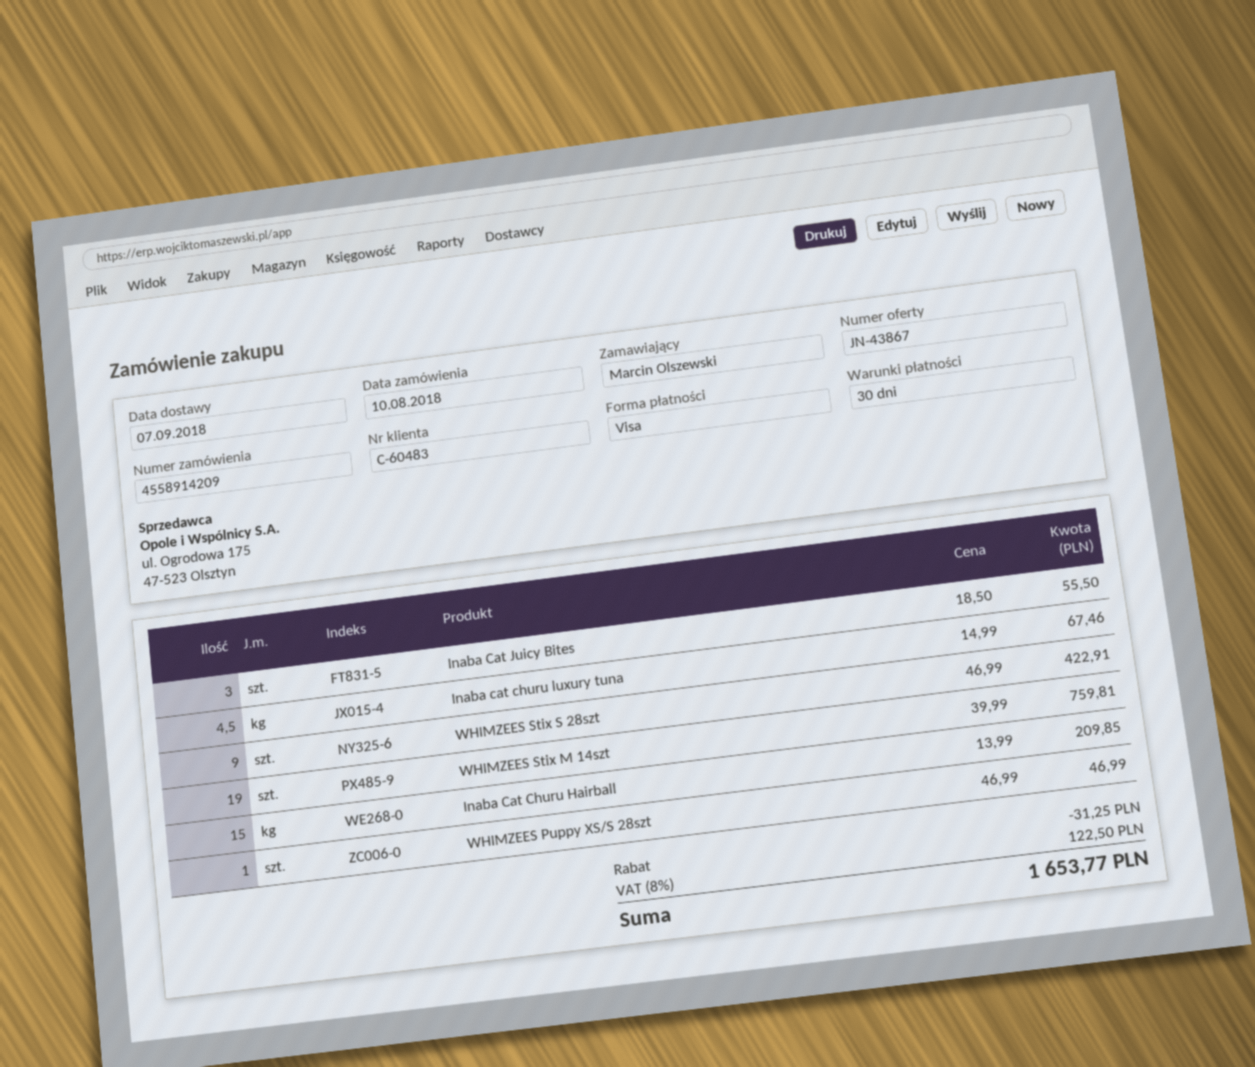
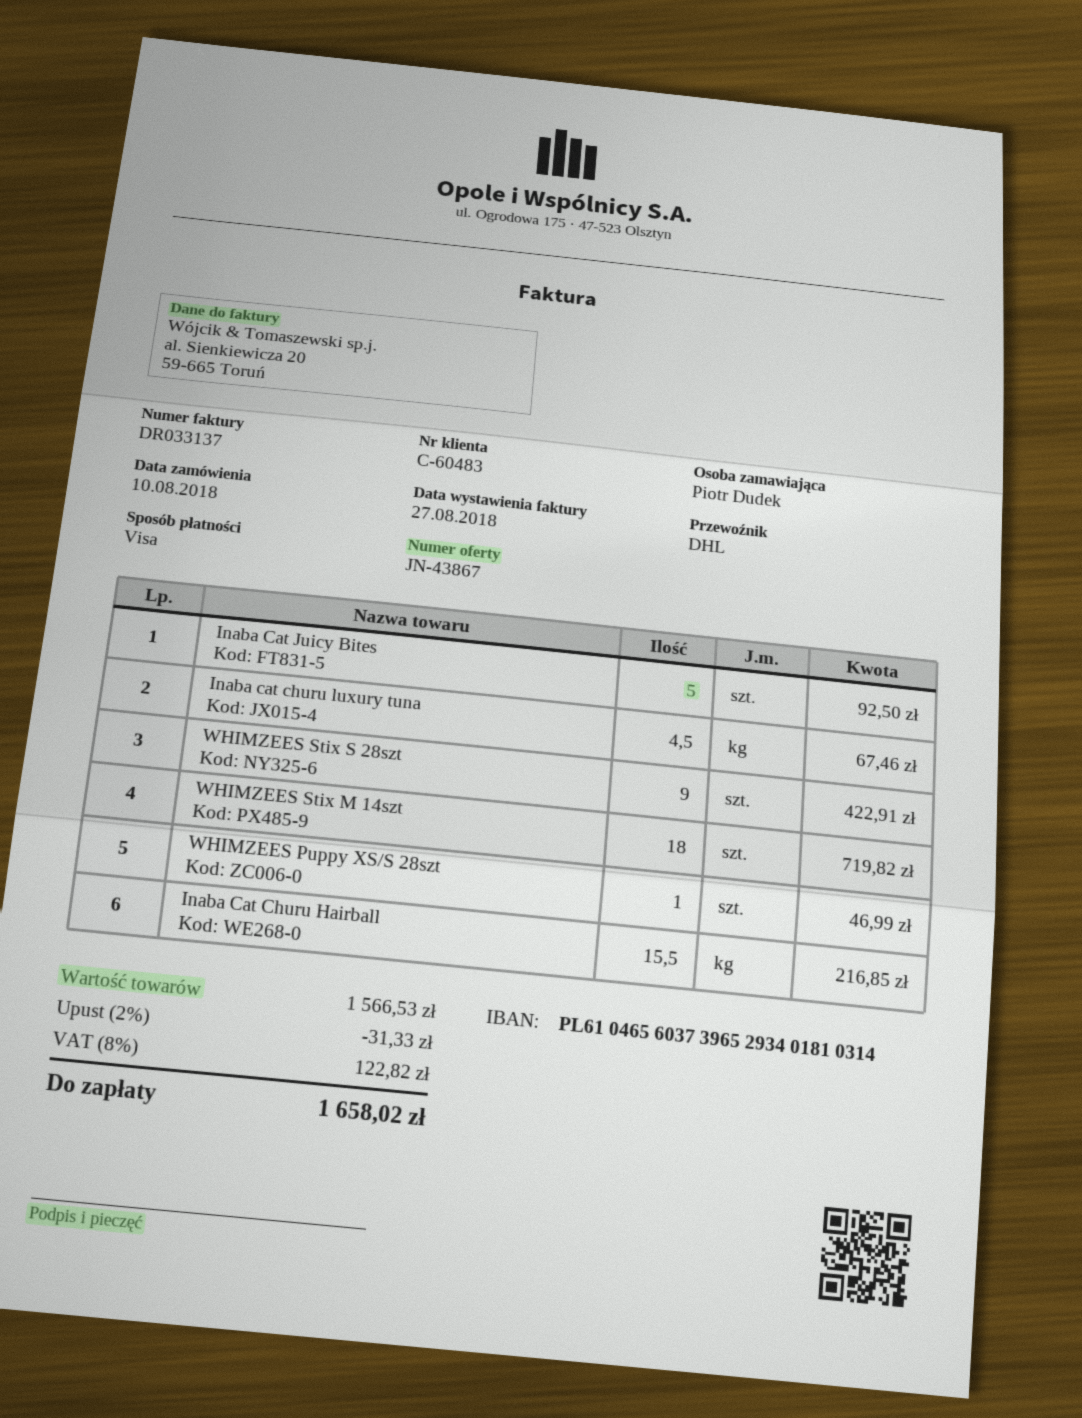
ordered by: Marcin Olszewski -> Piotr Dudek
Inaba Cat Juicy Bites: 3 for 55.50 -> 5 for 92.50
WHIMZEES Stix M 14szt: 19 for 759.81 -> 18 for 719.82
Inaba Cat Churu Hairball: 15 for 209.85 -> 15.5 for 216.85
discount: 31.25 -> 31.33
tax: 8% = 122.50 -> 8% = 122.82
total: 1653.77 -> 1658.02

